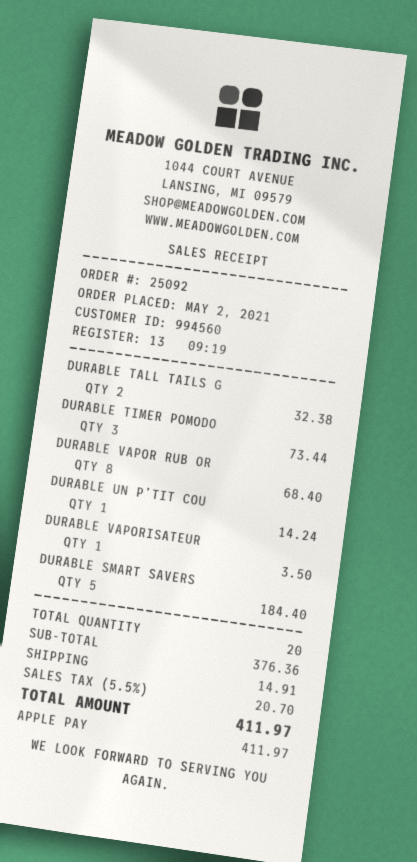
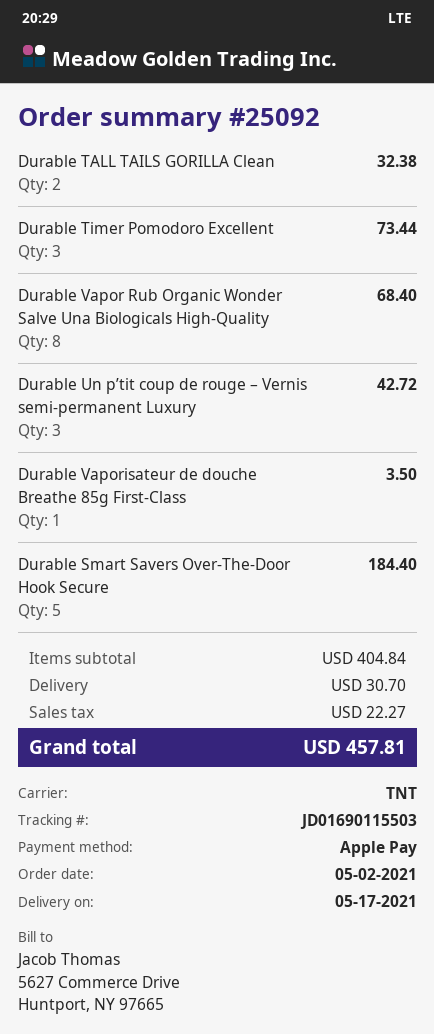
DURABLE UN P’TIT COU: 1 for 14.24 -> 3 for 42.72
subtotal: 376.36 -> 404.84
shipping: 14.91 -> 30.70
tax: 20.70 -> 22.27
total: 411.97 -> 457.81

